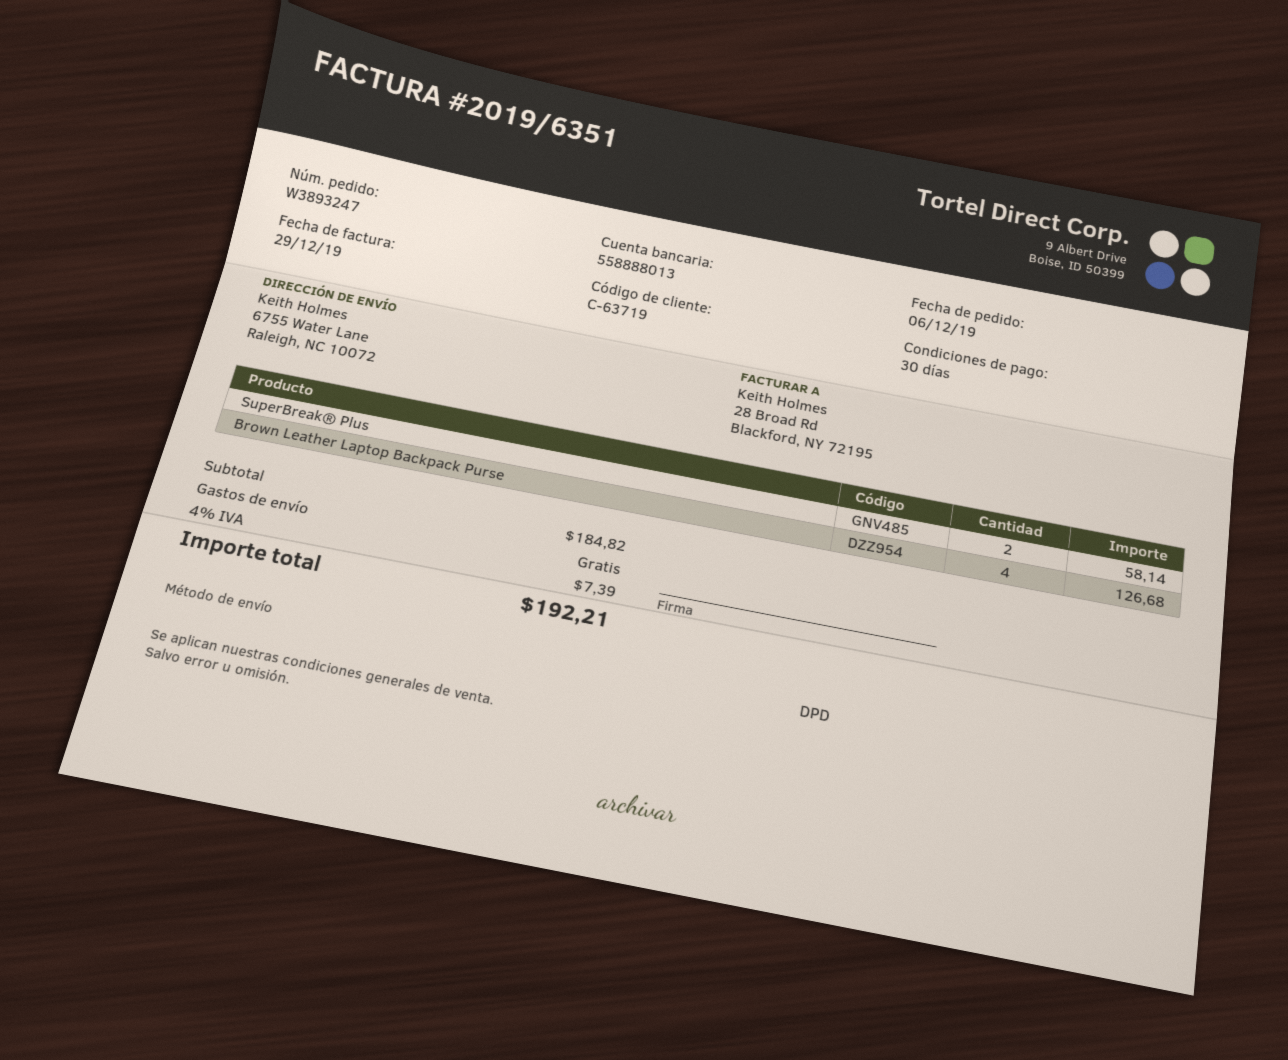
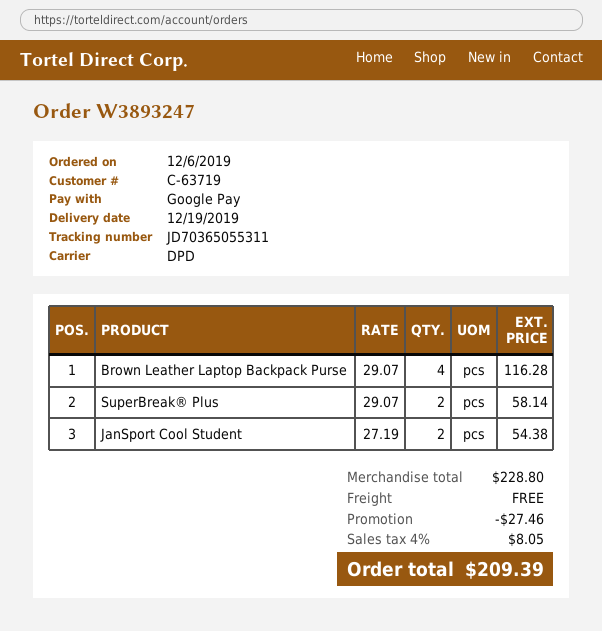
Brown Leather Laptop Backpack Purse: 4 for 126.68 -> 4 for 116.28
JanSport Cool Student: none -> 2 for 54.38
subtotal: 184.82 -> 228.80
discount: none -> 27.46
tax: 4% = 7.39 -> 4% = 8.05
total: 192.21 -> 209.39

